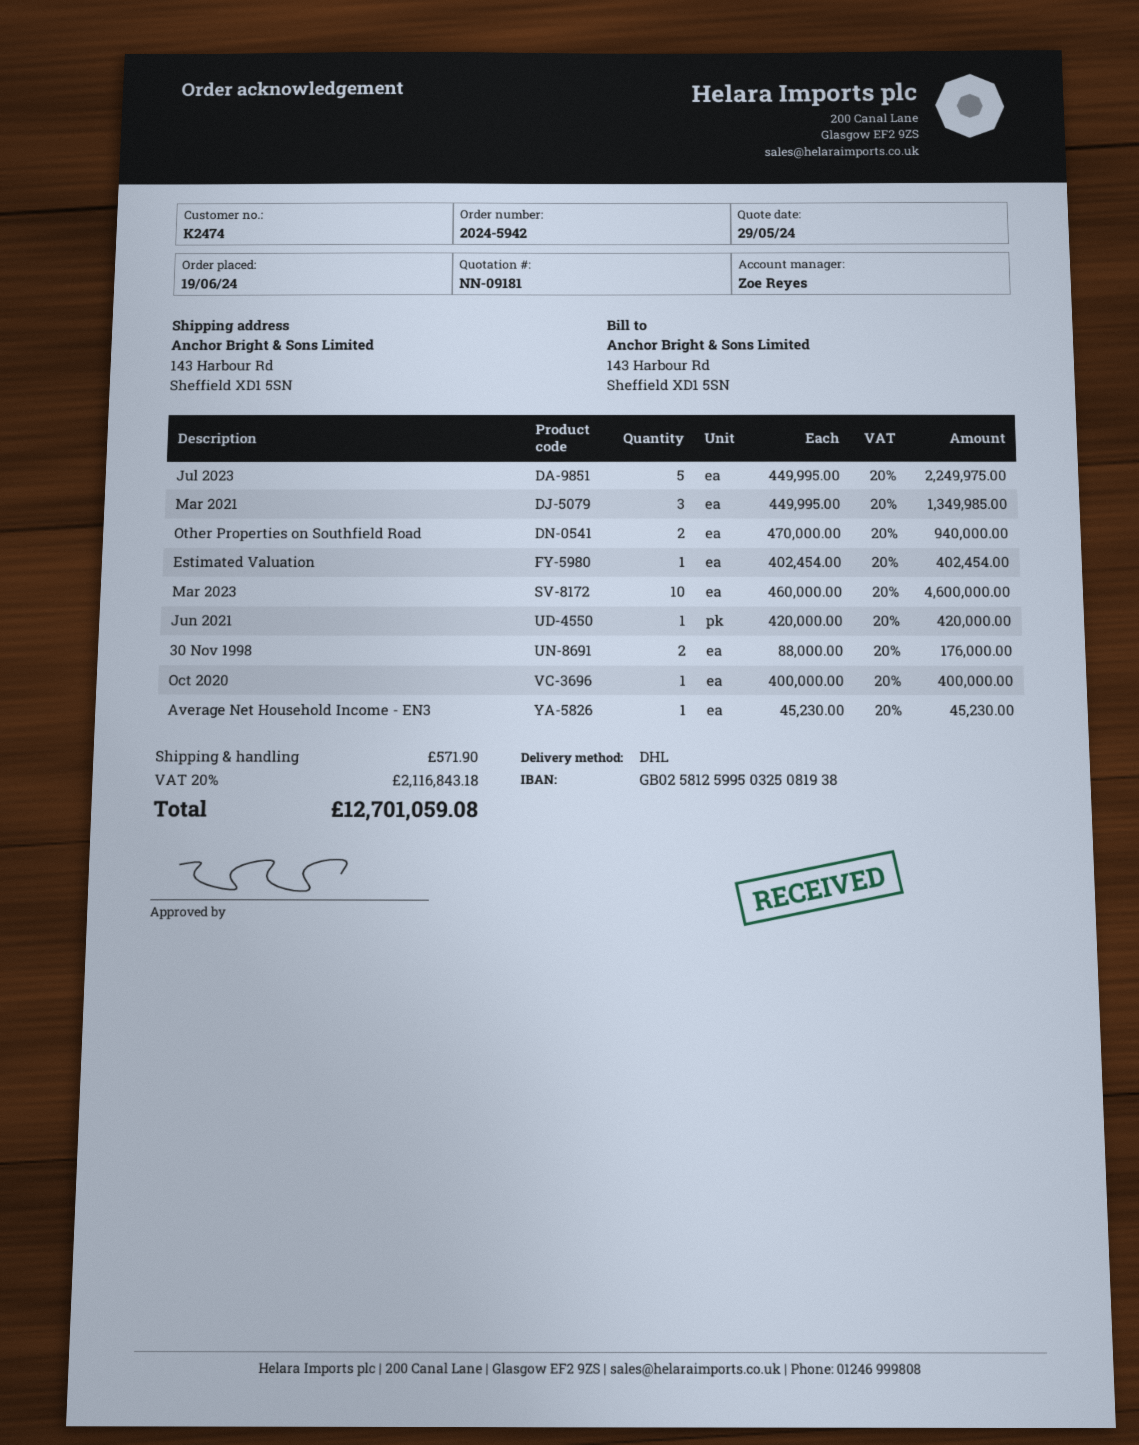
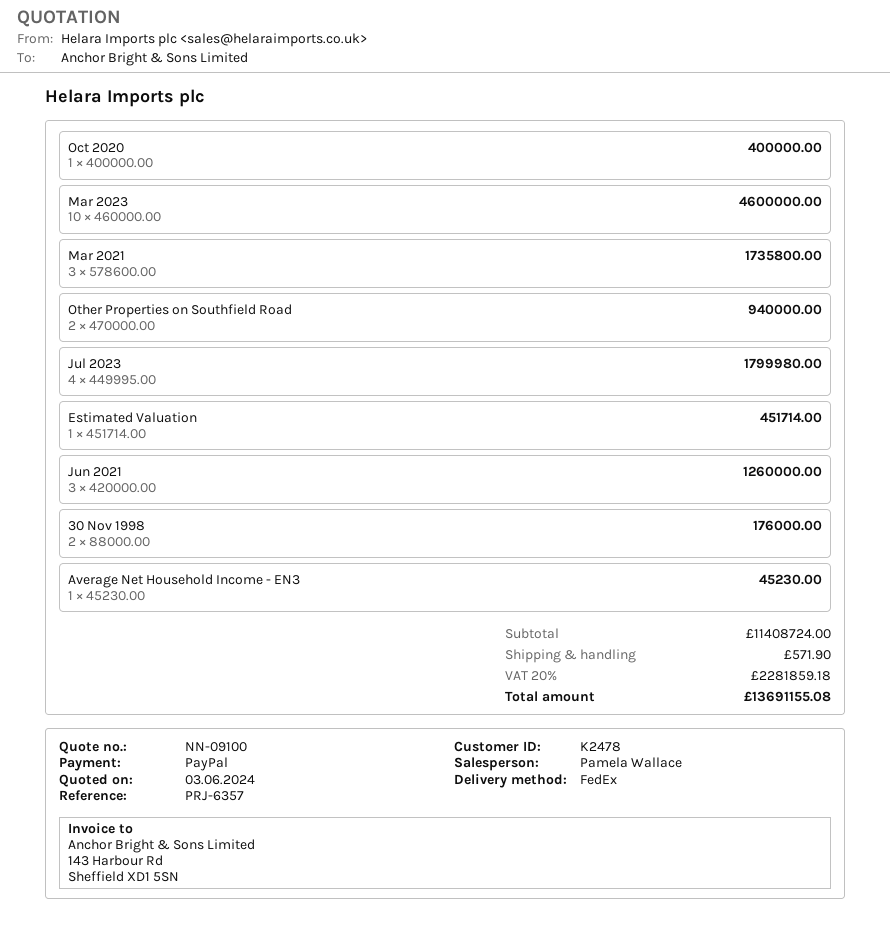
quote number: NN-09181 -> NN-09100
quote date: 2024-05-29 -> 2024-06-03
customer number: K2474 -> K2478
sales rep: Zoe Reyes -> Pamela Wallace
shipping method: DHL -> FedEx
Jul 2023: 5 x 449995.00 = 2249975.00 -> 4 x 449995.00 = 1799980.00
Mar 2021: 3 x 449995.00 = 1349985.00 -> 3 x 578600.00 = 1735800.00
Estimated Valuation: 1 x 402454.00 = 402454.00 -> 1 x 451714.00 = 451714.00
Jun 2021: 1 x 420000.00 = 420000.00 -> 3 x 420000.00 = 1260000.00
tax: 20% = 2116843.18 -> 20% = 2281859.18
total: 12701059.08 -> 13691155.08

